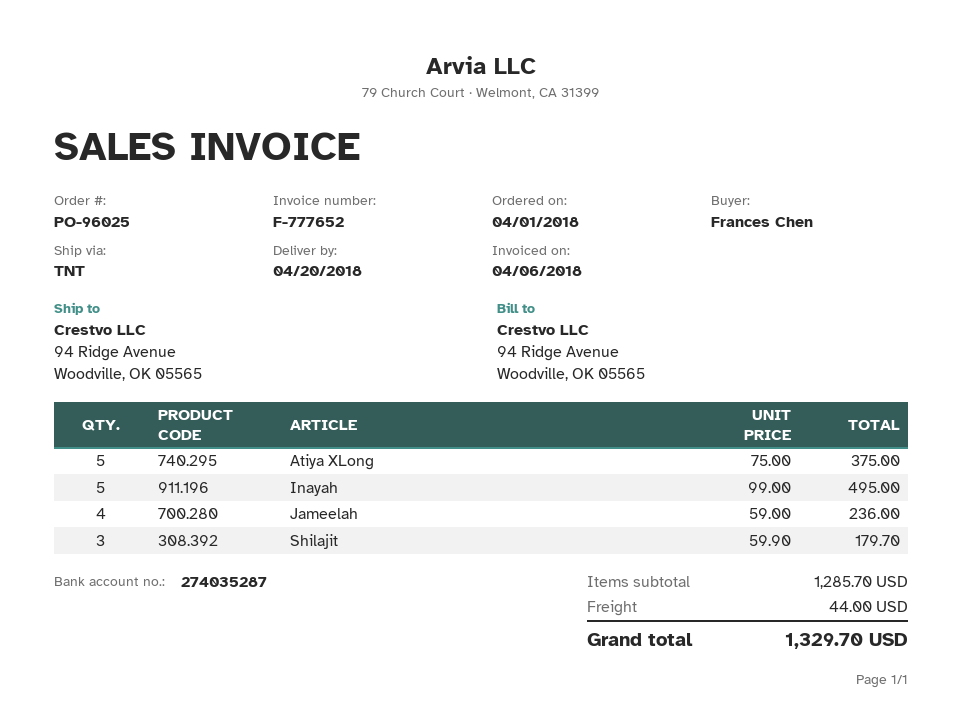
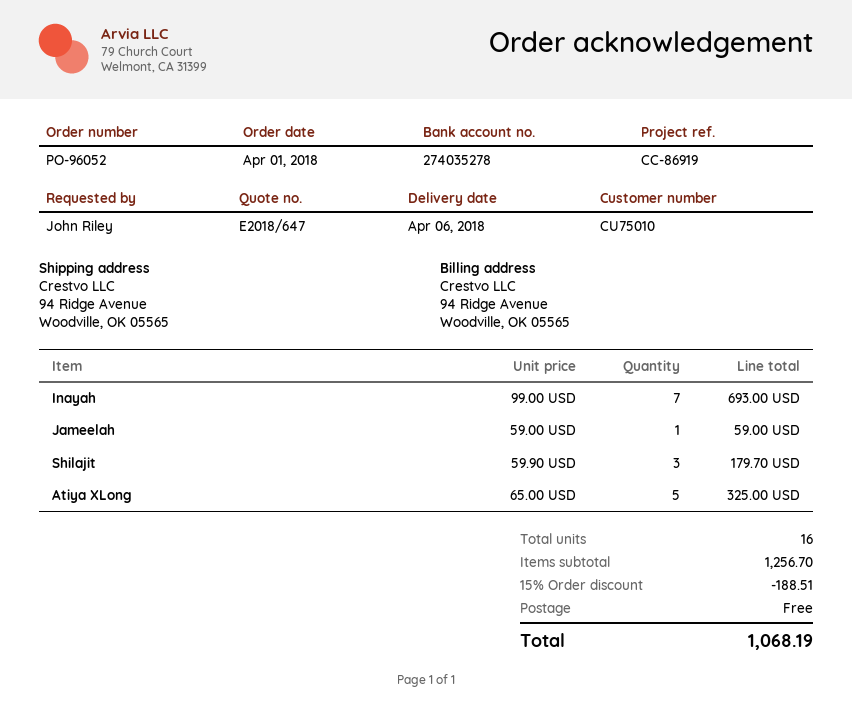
order number: PO-96025 -> PO-96052
delivery date: 2018-04-20 -> 2018-04-06
ordered by: Frances Chen -> John Riley
bank account: 274035287 -> 274035278
Atiya XLong: 5 x 75.00 = 375.00 -> 5 x 65.00 = 325.00
Inayah: 5 x 99.00 = 495.00 -> 7 x 99.00 = 693.00
Jameelah: 4 x 59.00 = 236.00 -> 1 x 59.00 = 59.00
subtotal: 1285.70 -> 1256.70
discount: none -> 15% = 188.51
shipping: 44.00 -> 0.00
total: 1329.70 -> 1068.19

